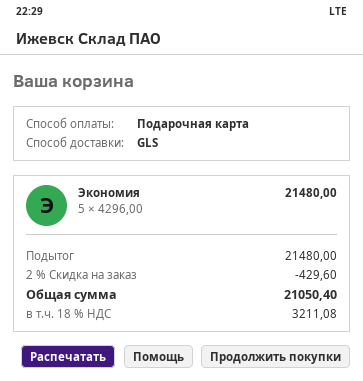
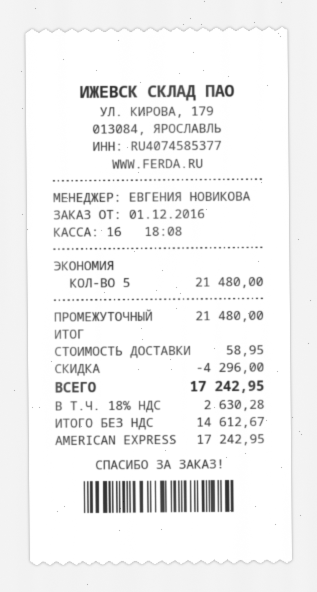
payment method: gift card -> American Express
discount: 429.60 -> 4296.00
shipping: none -> 58.95
tax: 18% = 3211.08 -> 18% = 2630.28
total: 21050.40 -> 17242.95

